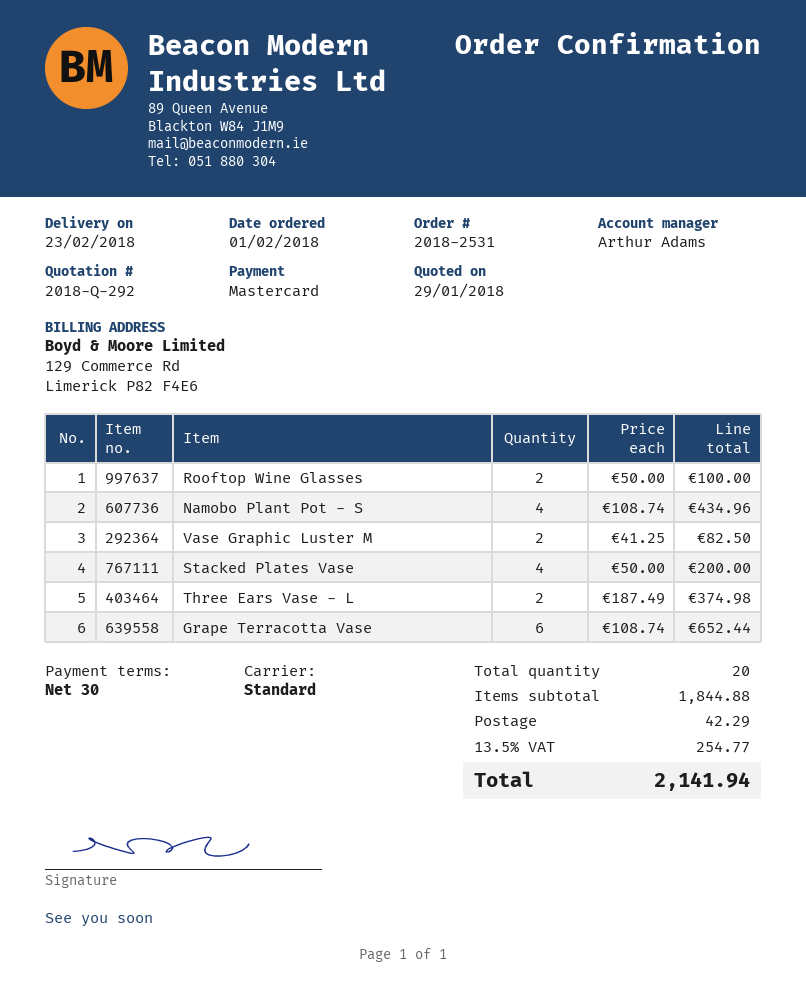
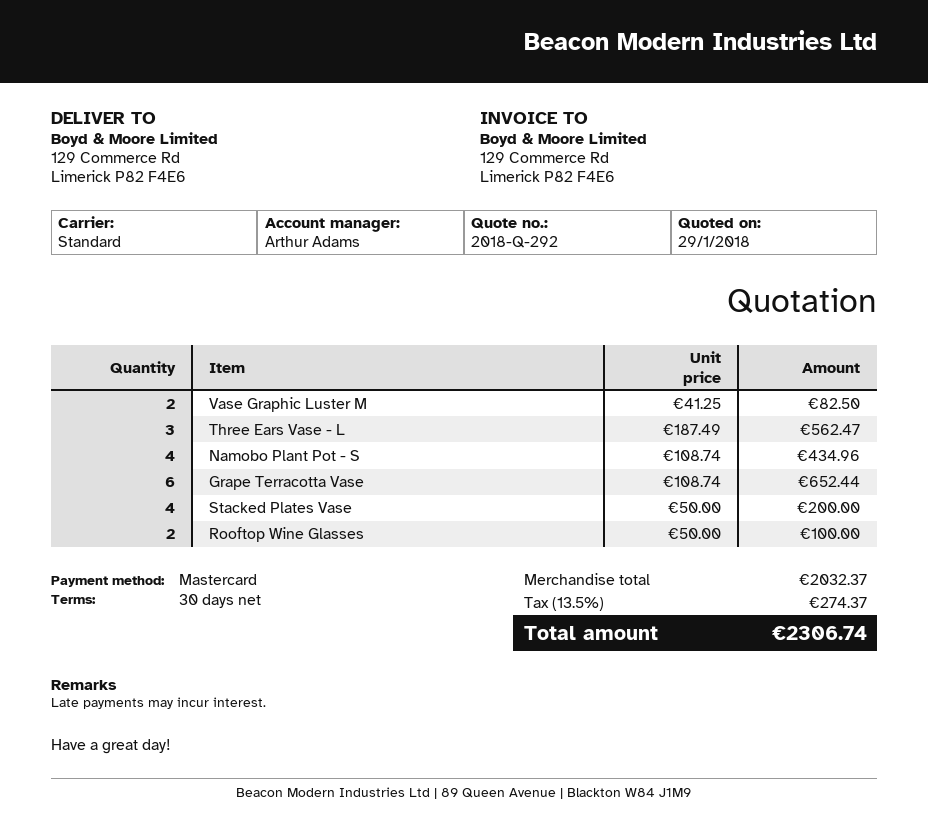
Three Ears Vase - L: 2 x 187.49 = 374.98 -> 3 x 187.49 = 562.47
subtotal: 1844.88 -> 2032.37
shipping: 42.29 -> none
tax: 13.5% = 254.77 -> 13.5% = 274.37
total: 2141.94 -> 2306.74

